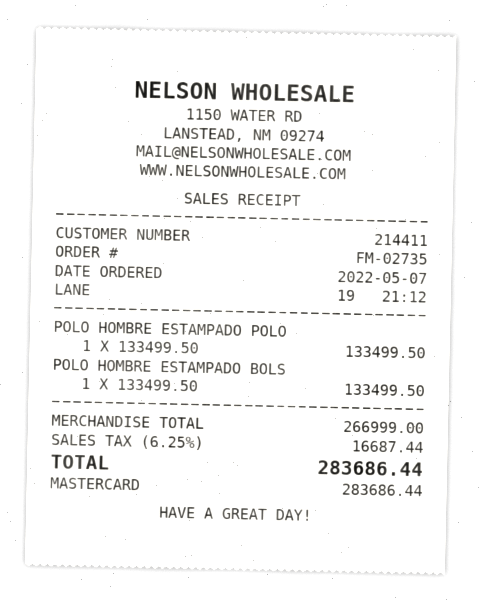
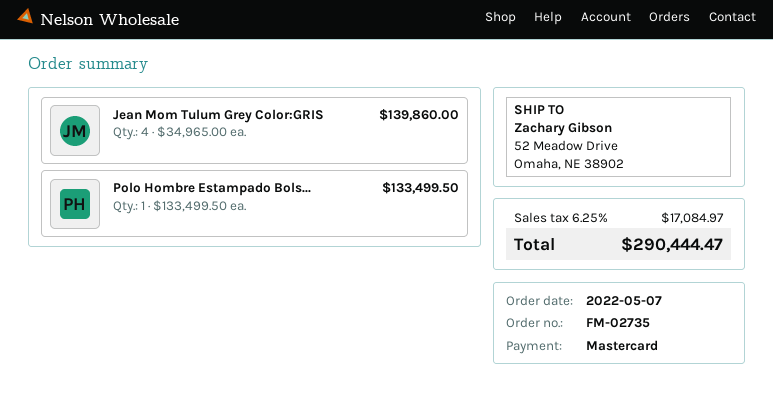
POLO HOMBRE ESTAMPADO POLO: 1 x 133499.50 = 133499.50 -> none
Jean Mom Tulum Grey Color:GRIS: none -> 4 x 34965.00 = 139860.00
tax: 6.25% = 16687.44 -> 6.25% = 17084.97
total: 283686.44 -> 290444.47

